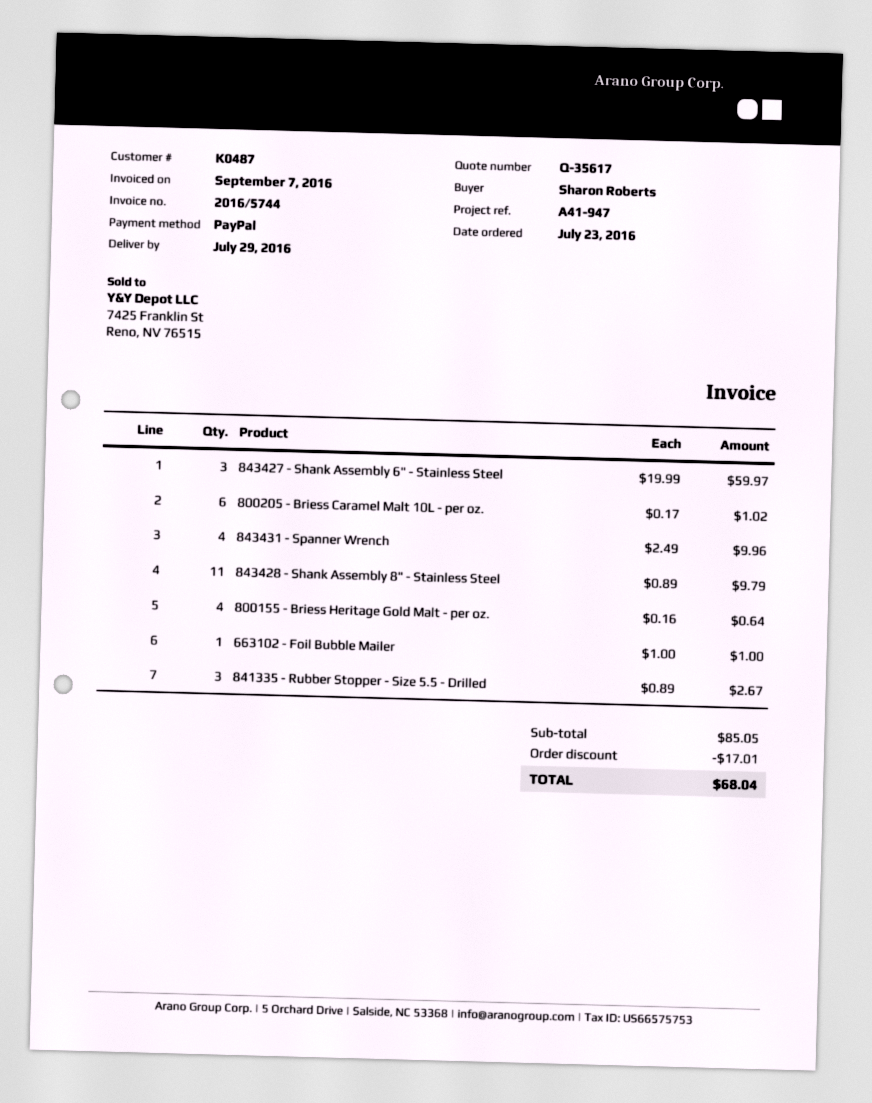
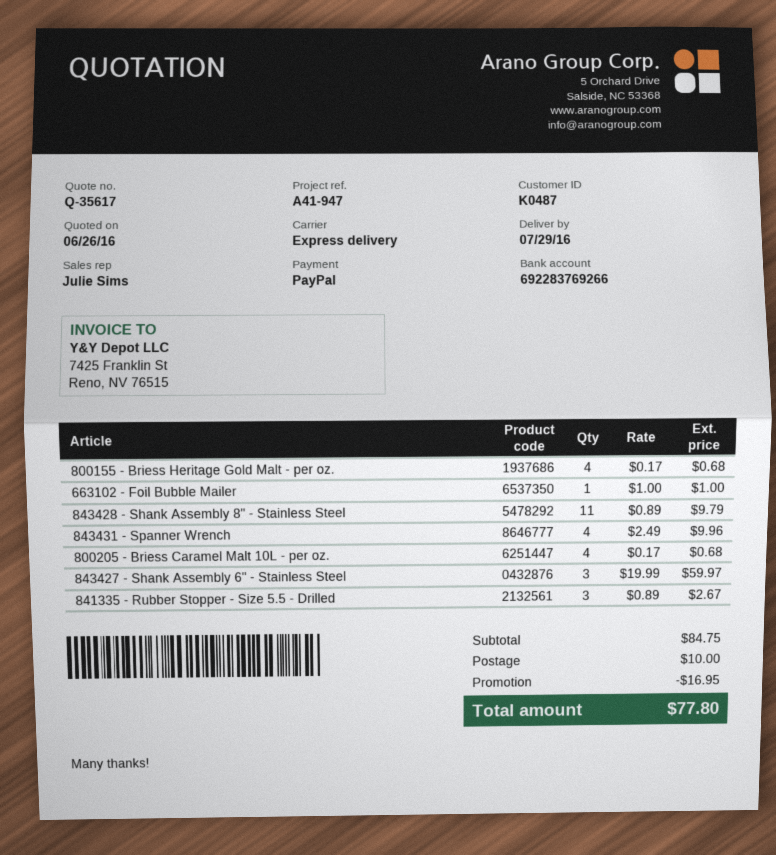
800205 - Briess Caramel Malt 10L - per oz.: 6 x 0.17 = 1.02 -> 4 x 0.17 = 0.68
800155 - Briess Heritage Gold Malt - per oz.: 4 x 0.16 = 0.64 -> 4 x 0.17 = 0.68
subtotal: 85.05 -> 84.75
discount: 17.01 -> 16.95
shipping: none -> 10.00
total: 68.04 -> 77.80

